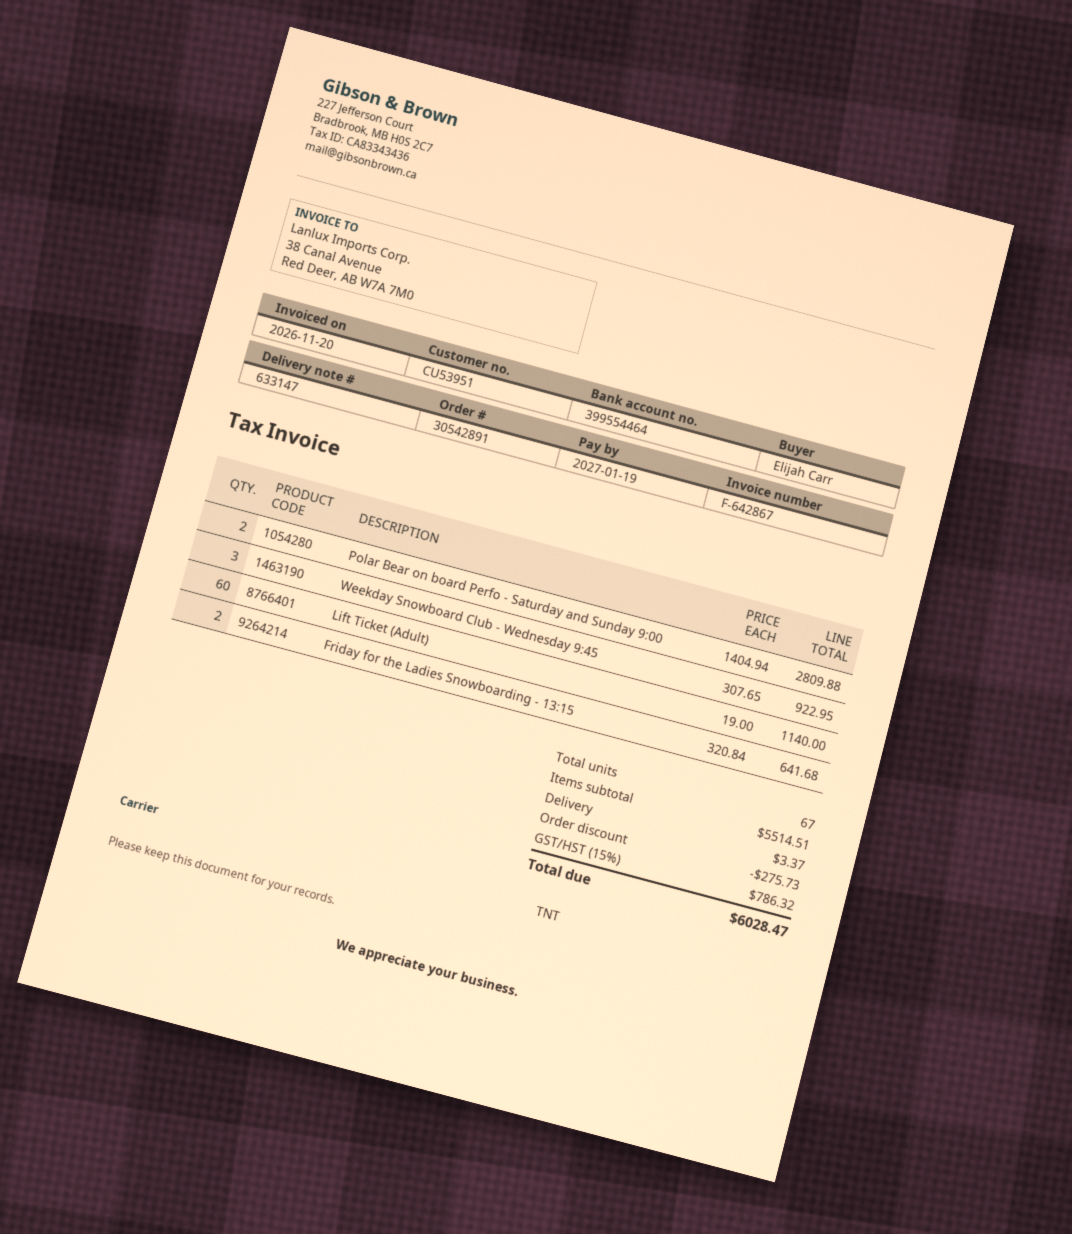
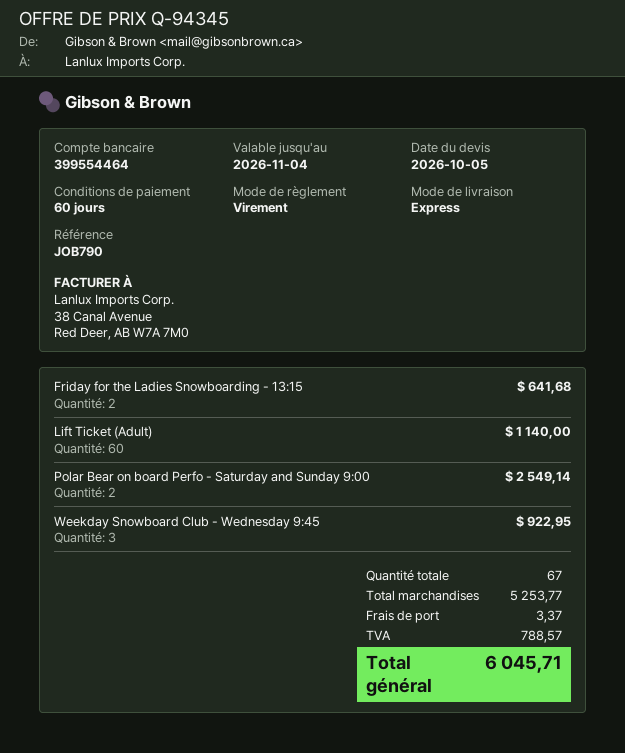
shipping method: TNT -> express
Polar Bear on board Perfo - Saturday and Sunday 9:00: 2 for 2809.88 -> 2 for 2549.14
subtotal: 5514.51 -> 5253.77
discount: 275.73 -> none
tax: 786.32 -> 788.57
total: 6028.47 -> 6045.71

